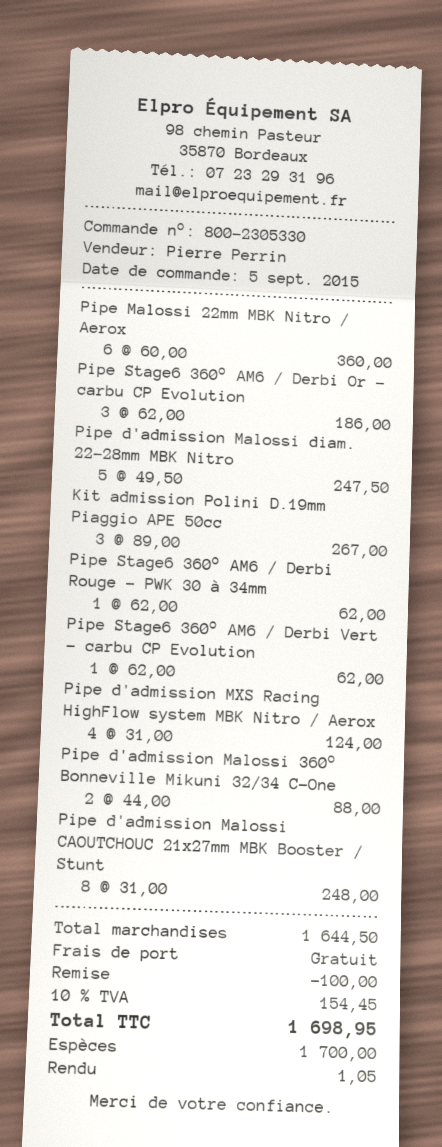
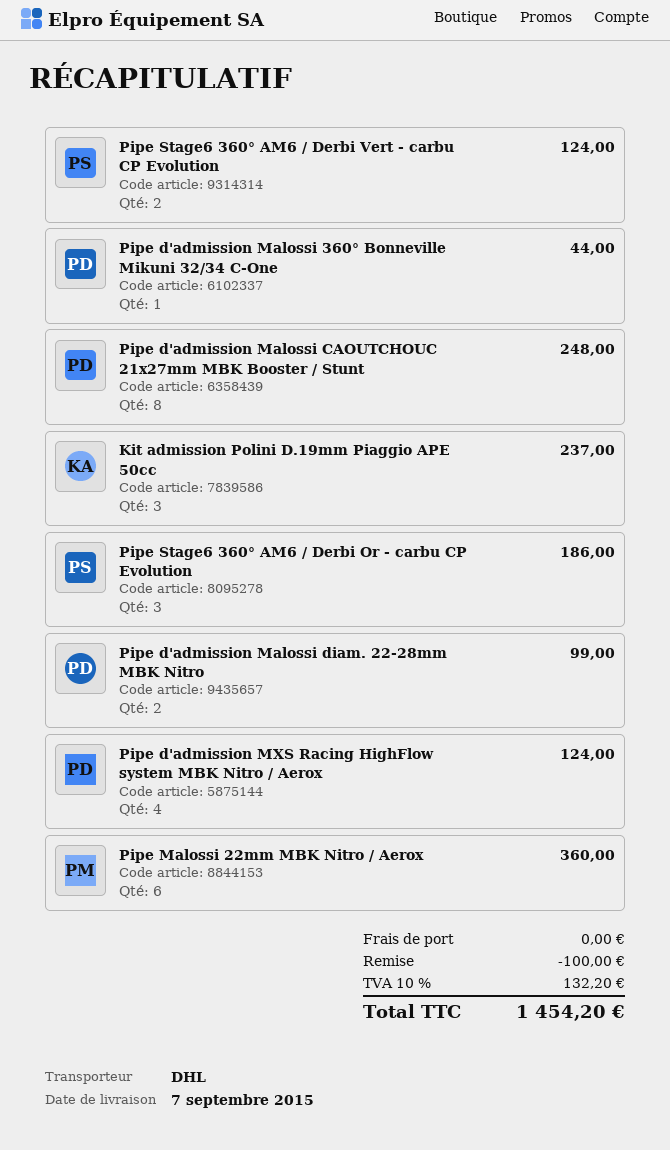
Pipe d'admission Malossi diam. 22-28mm MBK Nitro: 5 for 247.50 -> 2 for 99.00
Kit admission Polini D.19mm Piaggio APE 50cc: 3 for 267.00 -> 3 for 237.00
Pipe Stage6 360° AM6 / Derbi Rouge - PWK 30 à 34mm: 1 for 62.00 -> none
Pipe Stage6 360° AM6 / Derbi Vert - carbu CP Evolution: 1 for 62.00 -> 2 for 124.00
Pipe d'admission Malossi 360° Bonneville Mikuni 32/34 C-One: 2 for 88.00 -> 1 for 44.00
tax: 10% = 154.45 -> 10% = 132.20
total: 1698.95 -> 1454.20

